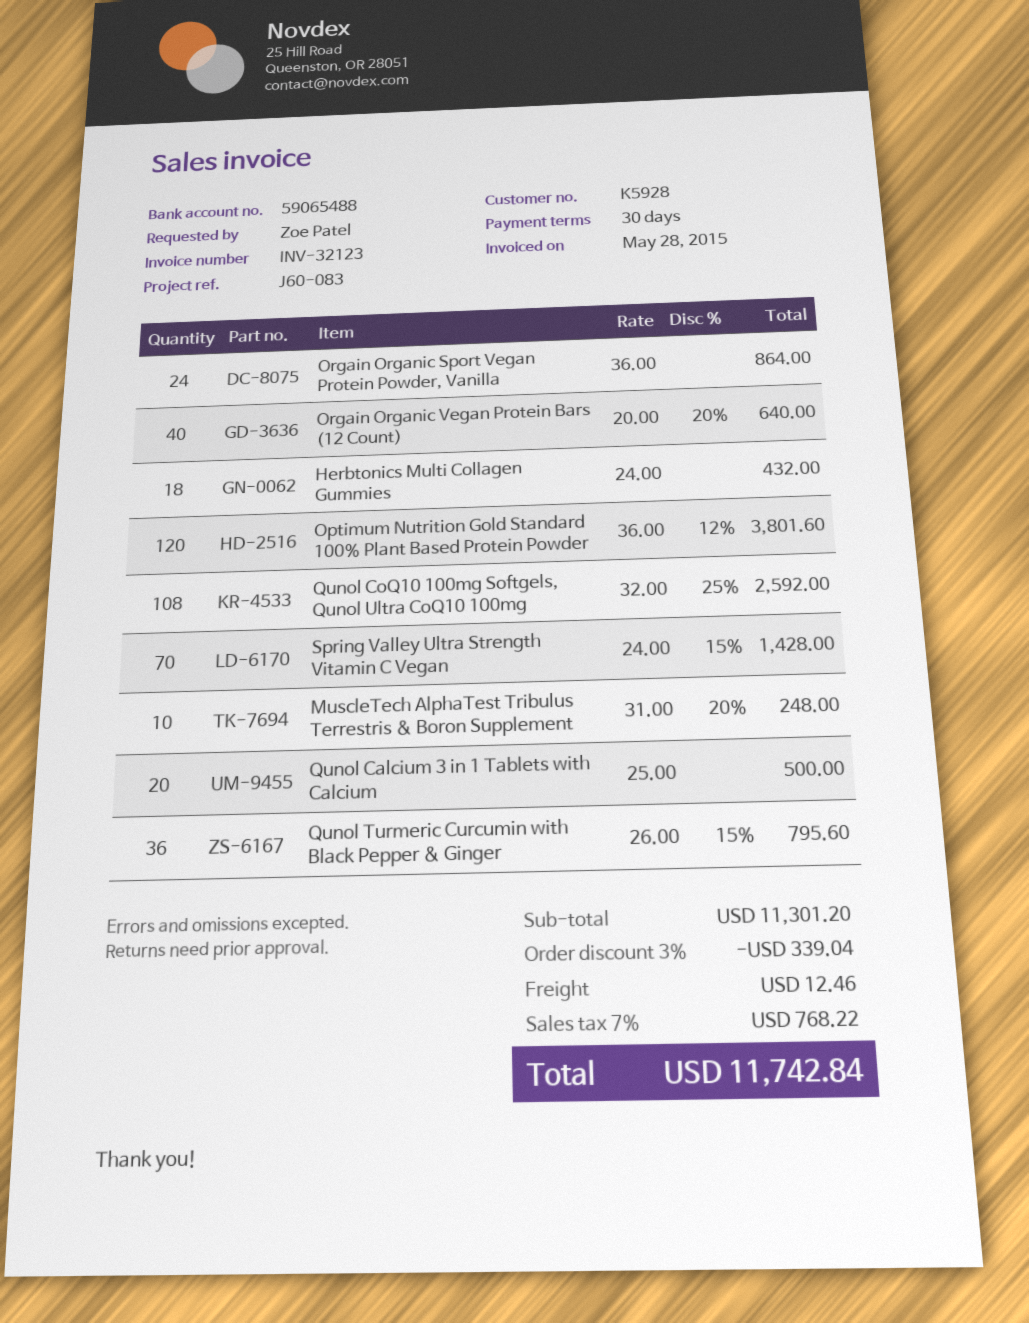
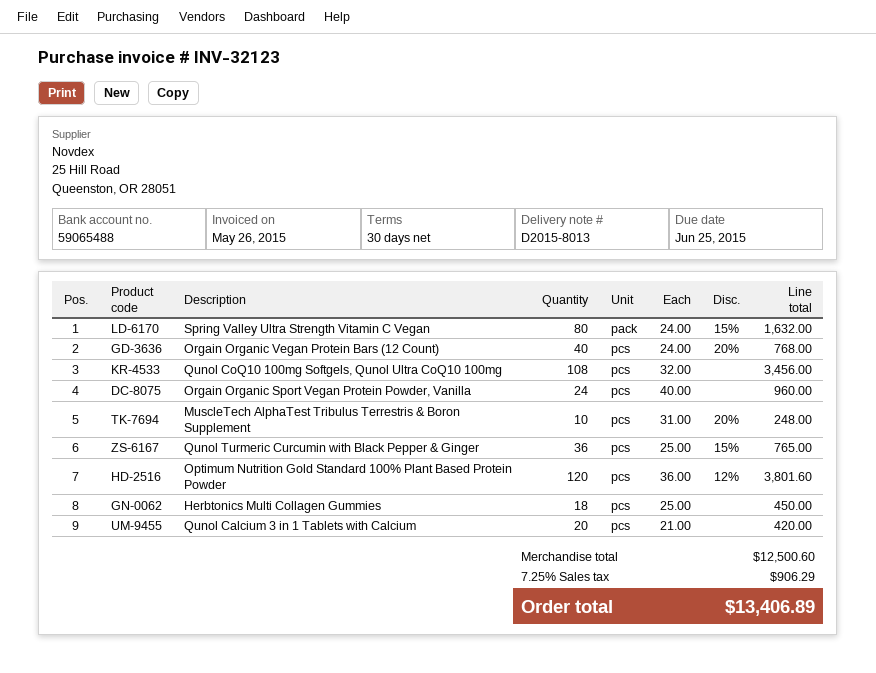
invoice date: 2015-05-28 -> 2015-05-26
Orgain Organic Sport Vegan Protein Powder, Vanilla: 24 x 36.00 = 864.00 -> 24 x 40.00 = 960.00
Orgain Organic Vegan Protein Bars (12 Count): 40 x 20.00 - 20% = 640.00 -> 40 x 24.00 - 20% = 768.00
Herbtonics Multi Collagen Gummies: 18 x 24.00 = 432.00 -> 18 x 25.00 = 450.00
Qunol CoQ10 100mg Softgels, Qunol Ultra CoQ10 100mg: 108 x 32.00 - 25% = 2592.00 -> 108 x 32.00 = 3456.00
Spring Valley Ultra Strength Vitamin C Vegan: 70 x 24.00 - 15% = 1428.00 -> 80 x 24.00 - 15% = 1632.00
Qunol Calcium 3 in 1 Tablets with Calcium: 20 x 25.00 = 500.00 -> 20 x 21.00 = 420.00
Qunol Turmeric Curcumin with Black Pepper & Ginger: 36 x 26.00 - 15% = 795.60 -> 36 x 25.00 - 15% = 765.00
subtotal: 11301.20 -> 12500.60
discount: 3% = 339.04 -> none
shipping: 12.46 -> none
tax: 7% = 768.22 -> 7.25% = 906.29
total: 11742.84 -> 13406.89

